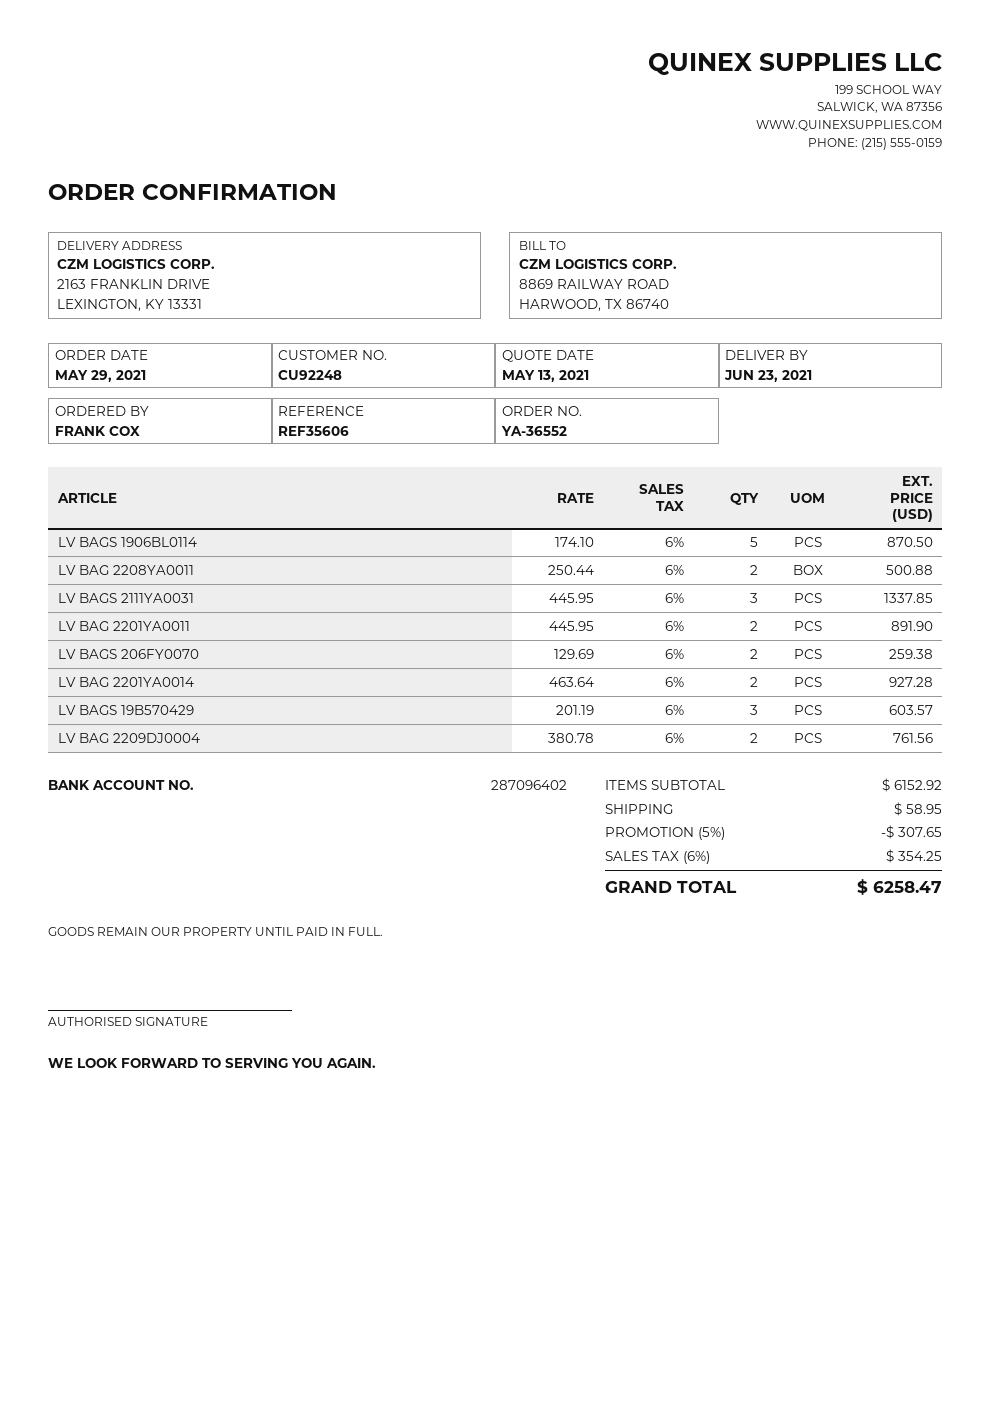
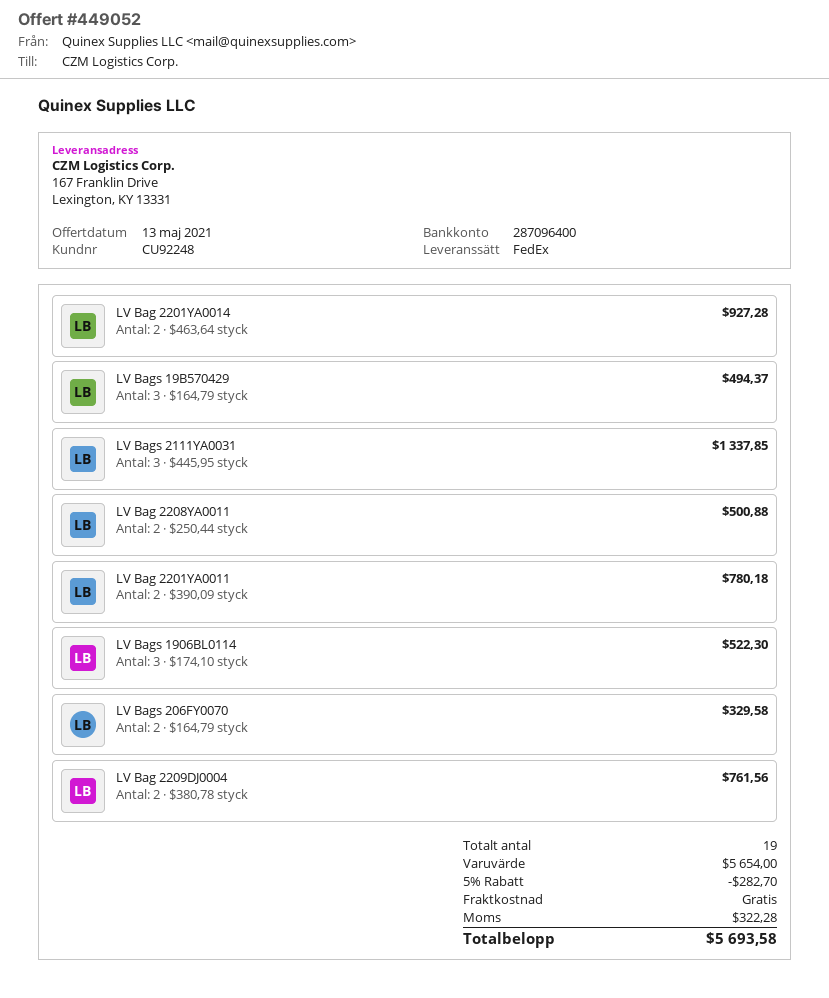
bank account: 287096402 -> 287096400
ship to: 2163 FRANKLIN DRIVE, LEXINGTON, KY 13331 -> 167 Franklin Drive, Lexington, KY 13331
LV BAGS 1906BL0114: 5 x 174.10 = 870.50 -> 3 x 174.10 = 522.30
LV BAG 2201YA0011: 2 x 445.95 = 891.90 -> 2 x 390.09 = 780.18
LV BAGS 206FY0070: 2 x 129.69 = 259.38 -> 2 x 164.79 = 329.58
LV BAGS 19B570429: 3 x 201.19 = 603.57 -> 3 x 164.79 = 494.37
subtotal: 6152.92 -> 5654.00
discount: 5% = 307.65 -> 5% = 282.70
shipping: 58.95 -> 0.00
tax: 354.25 -> 322.28
total: 6258.47 -> 5693.58

